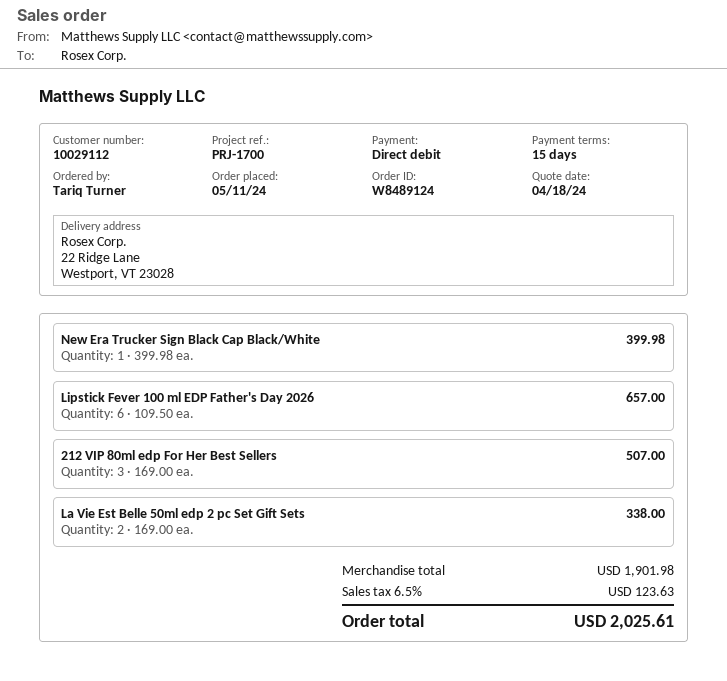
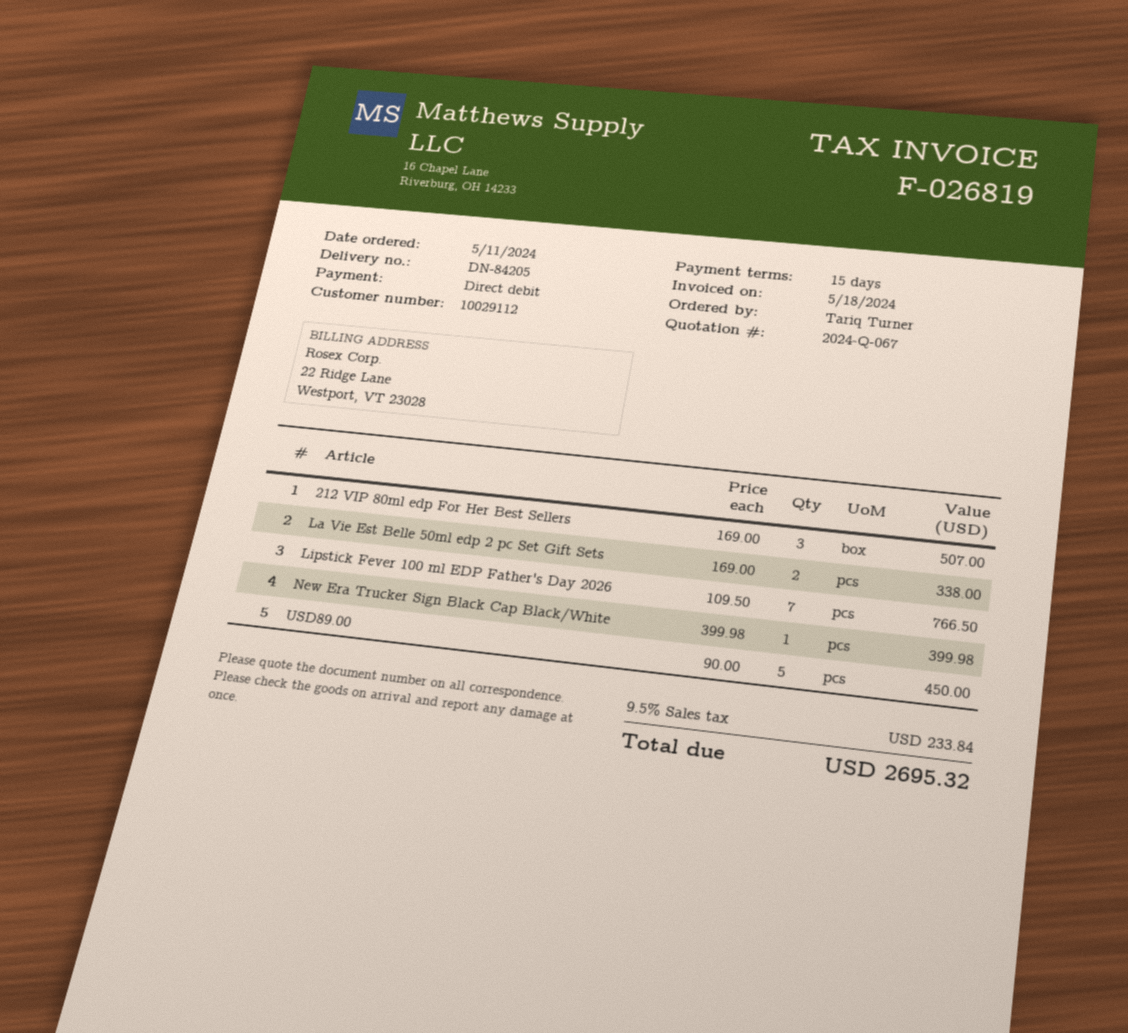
Lipstick Fever 100 ml EDP Father's Day 2026: 6 x 109.50 = 657.00 -> 7 x 109.50 = 766.50
USD89.00: none -> 5 x 90.00 = 450.00
tax: 6.5% = 123.63 -> 9.5% = 233.84
total: 2025.61 -> 2695.32

